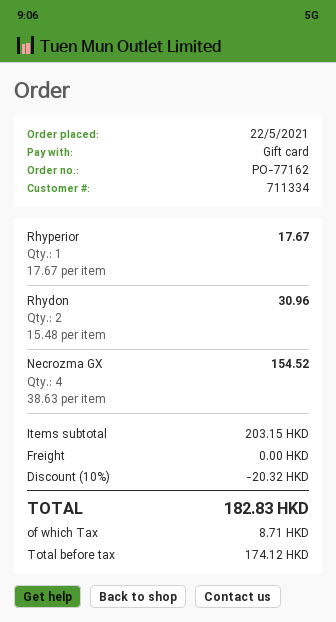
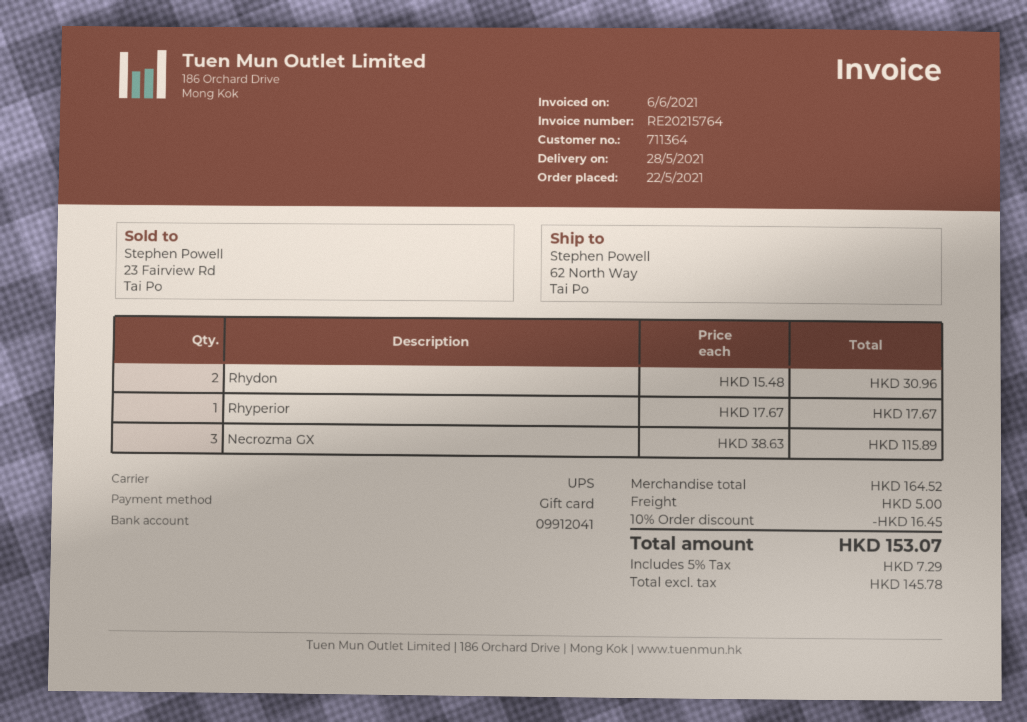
customer number: 711334 -> 711364
Necrozma GX: 4 x 38.63 = 154.52 -> 3 x 38.63 = 115.89
subtotal: 203.15 -> 164.52
discount: 10% = 20.32 -> 10% = 16.45
shipping: 0.00 -> 5.00
net: 174.12 -> 145.78
tax: 8.71 -> 7.29
total: 182.83 -> 153.07

